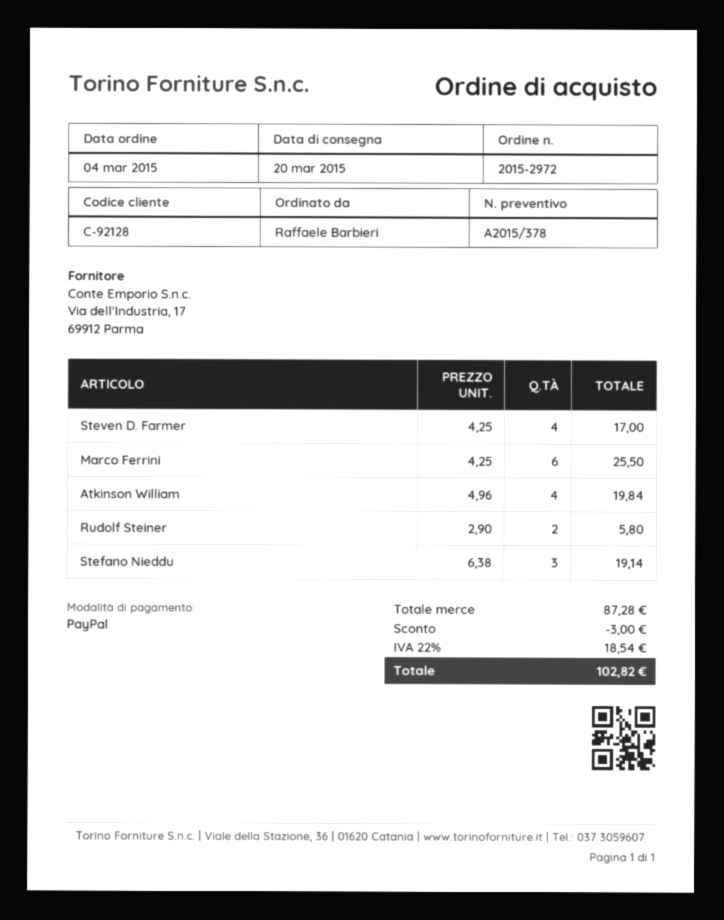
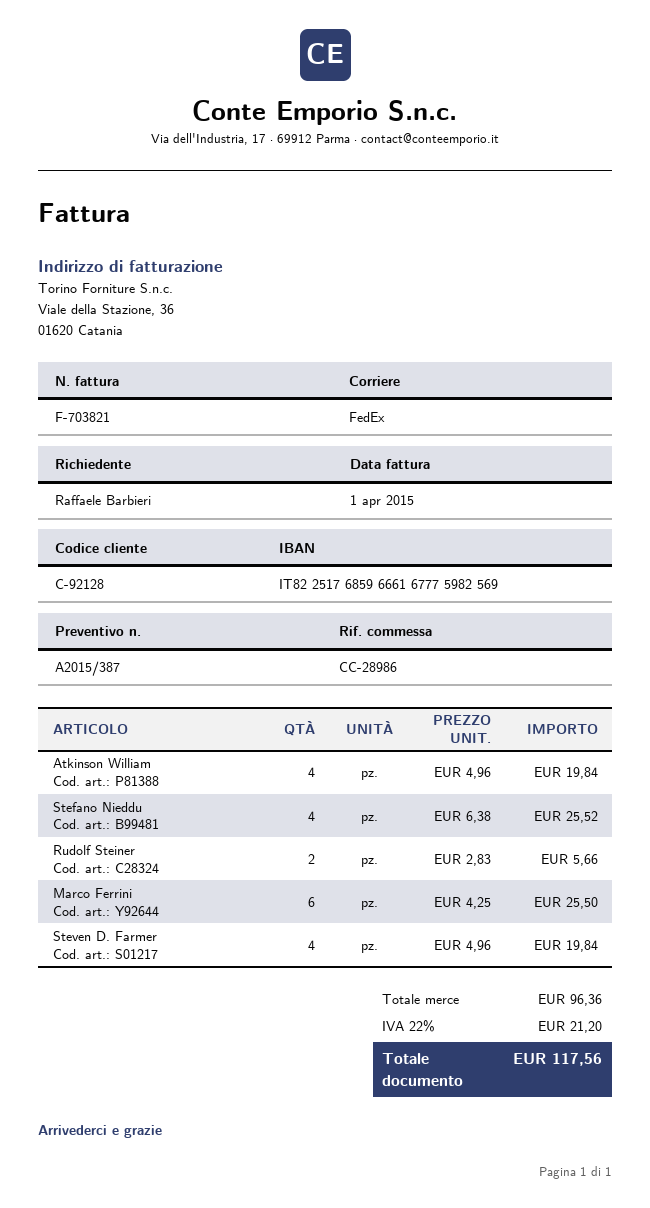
quote number: A2015/378 -> A2015/387
Steven D. Farmer: 4 x 4.25 = 17.00 -> 4 x 4.96 = 19.84
Rudolf Steiner: 2 x 2.90 = 5.80 -> 2 x 2.83 = 5.66
Stefano Nieddu: 3 x 6.38 = 19.14 -> 4 x 6.38 = 25.52
subtotal: 87.28 -> 96.36
discount: 3.00 -> none
tax: 22% = 18.54 -> 22% = 21.20
total: 102.82 -> 117.56

